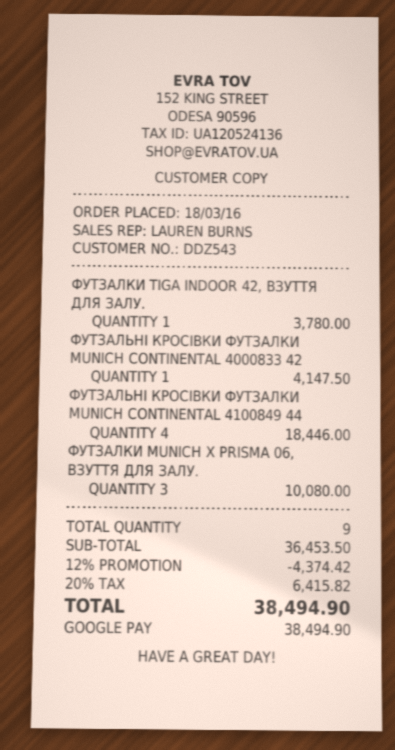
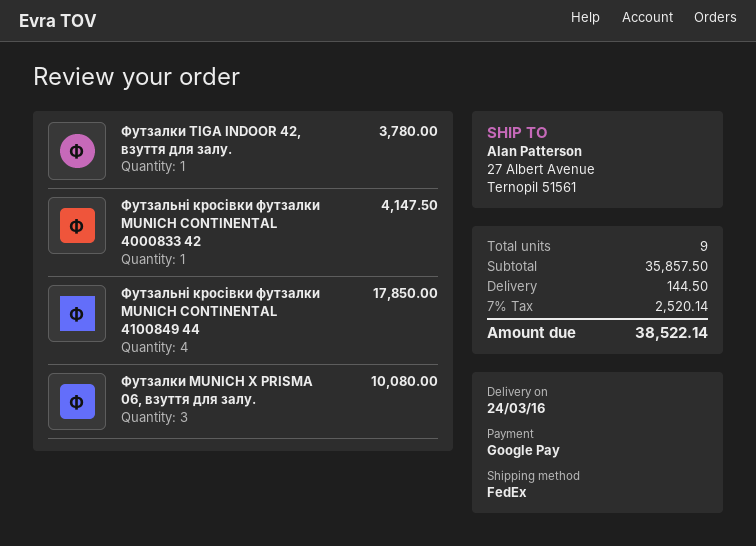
ФУТЗАЛЬНІ КРОСІВКИ ФУТЗАЛКИ MUNICH CONTINENTAL 4100849 44: 4 for 18446.00 -> 4 for 17850.00
subtotal: 36453.50 -> 35857.50
discount: 12% = 4374.42 -> none
shipping: none -> 144.50
tax: 20% = 6415.82 -> 7% = 2520.14
total: 38494.90 -> 38522.14

